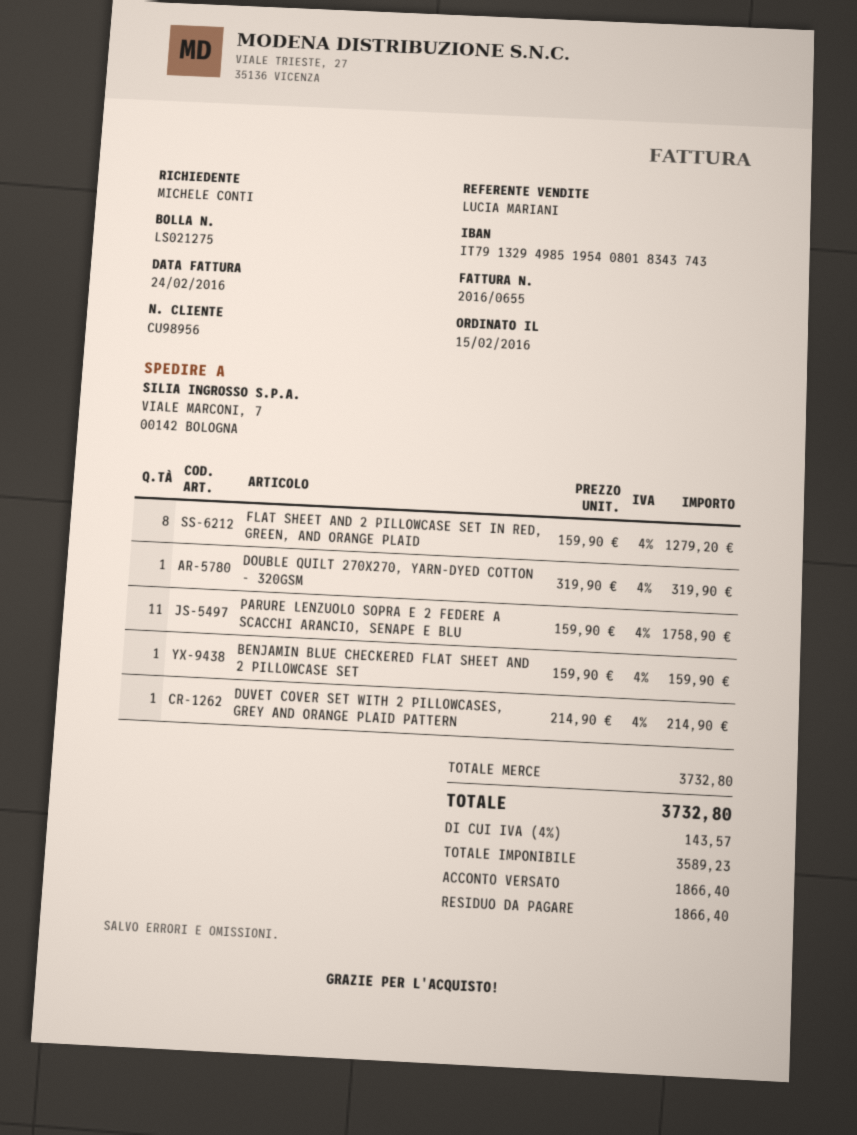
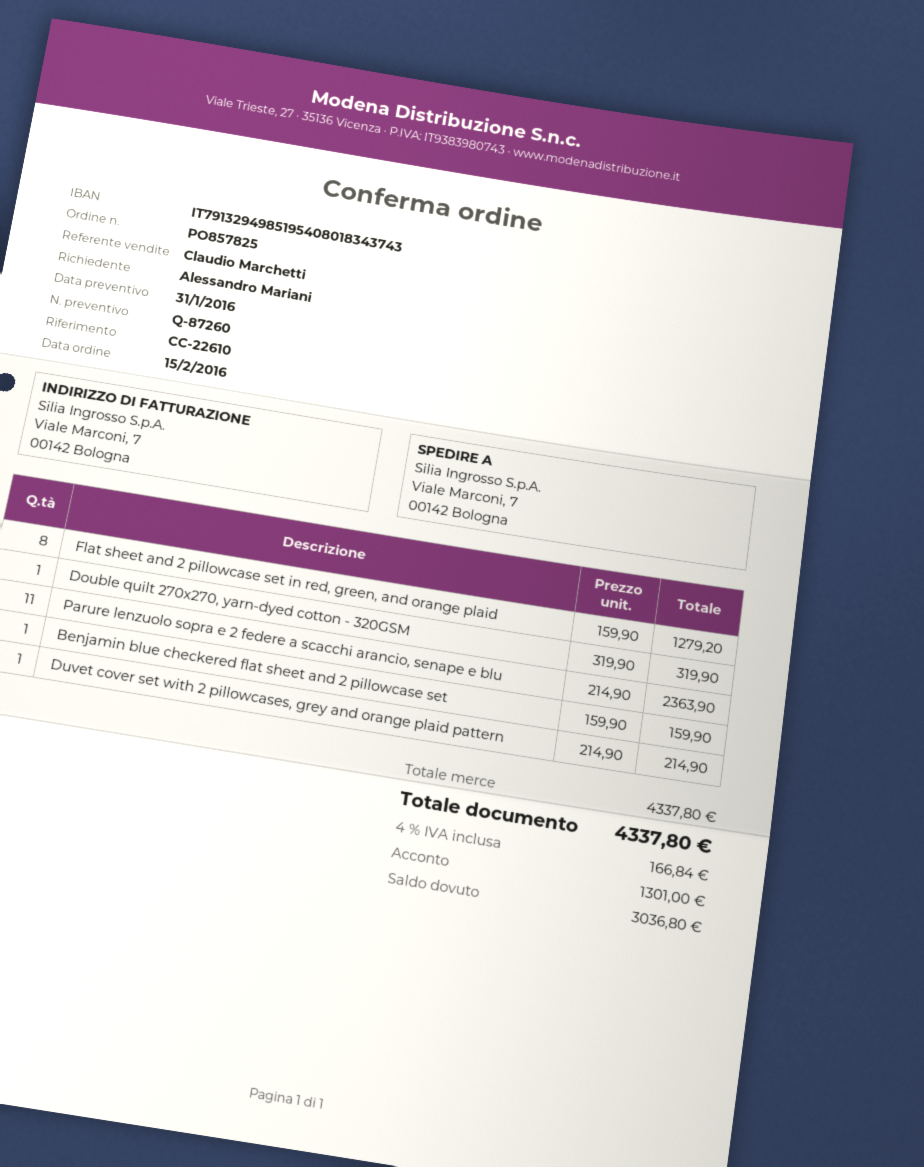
ordered by: MICHELE CONTI -> Alessandro Mariani
sales rep: LUCIA MARIANI -> Claudio Marchetti
PARURE LENZUOLO SOPRA E 2 FEDERE A SCACCHI ARANCIO, SENAPE E BLU: 11 x 159.90 = 1758.90 -> 11 x 214.90 = 2363.90
subtotal: 3732.80 -> 4337.80
tax: 4% = 143.57 -> 4% = 166.84
total: 3732.80 -> 4337.80
deposit: 1866.40 -> 1301.00
balance: 1866.40 -> 3036.80

